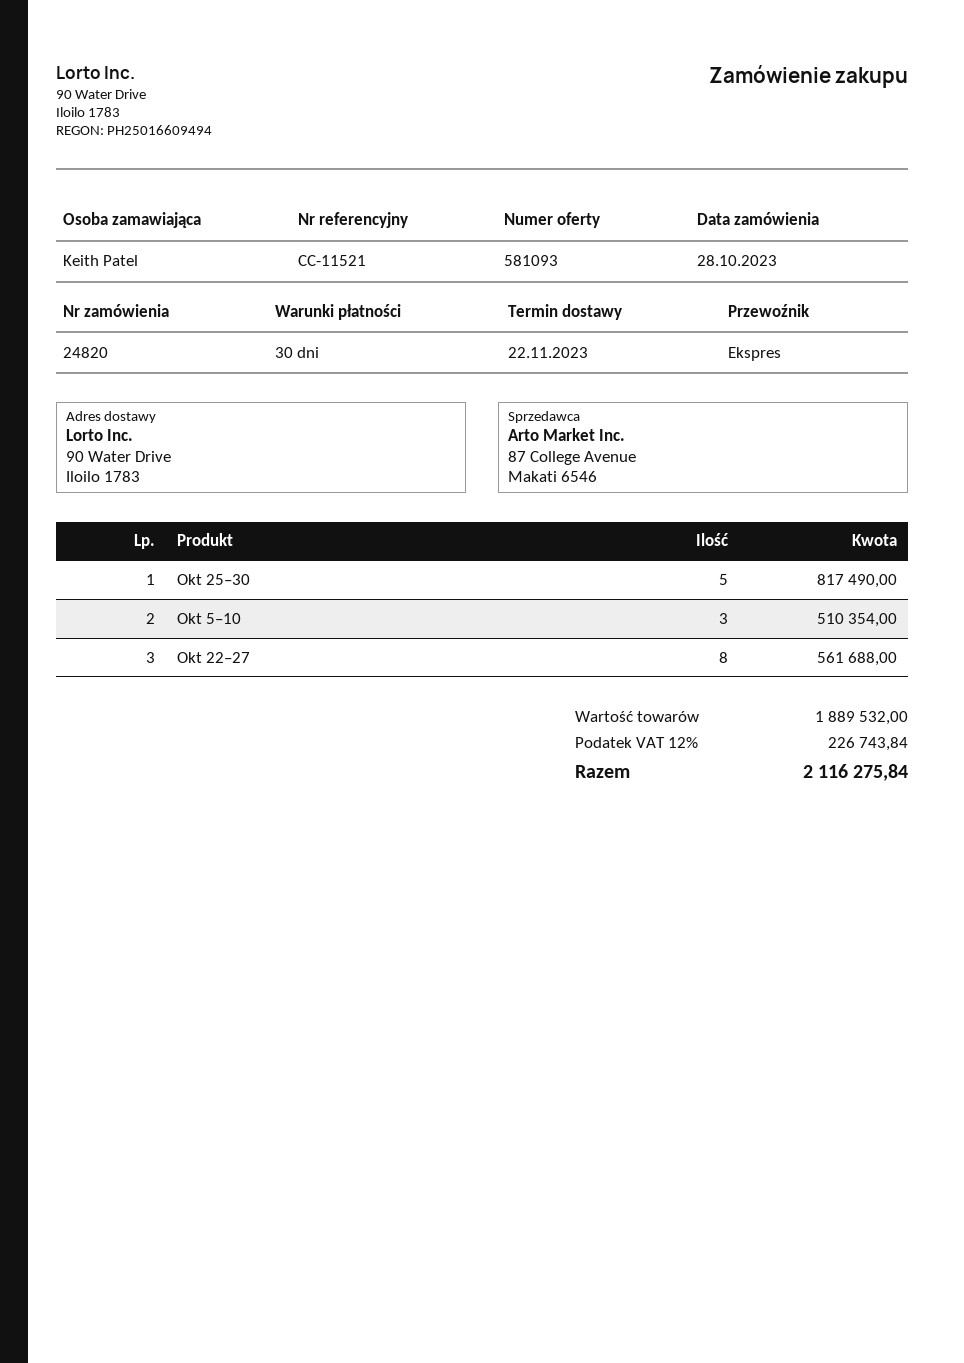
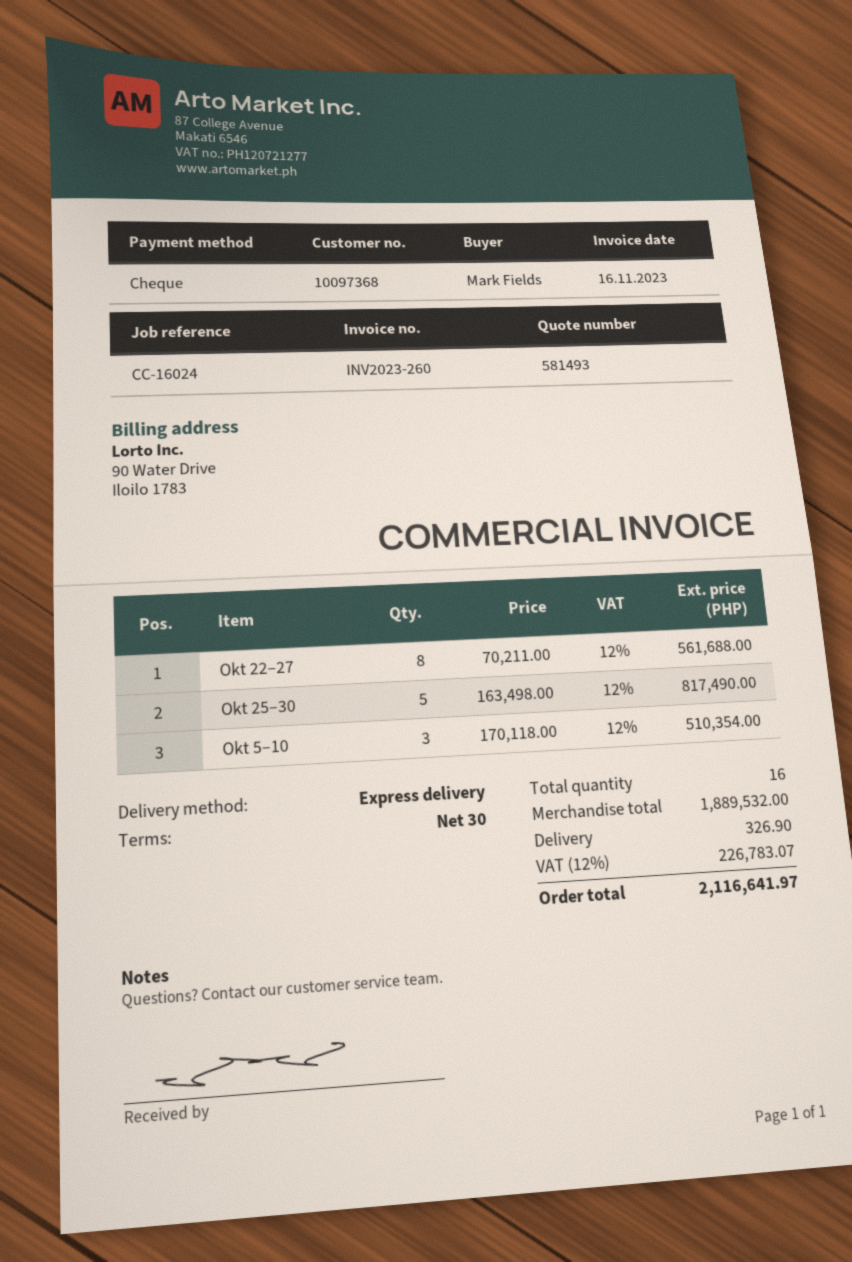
quote number: 581093 -> 581493
reference: CC-11521 -> CC-16024
ordered by: Keith Patel -> Mark Fields
shipping: none -> 326.90
tax: 12% = 226743.84 -> 12% = 226783.07
total: 2116275.84 -> 2116641.97

